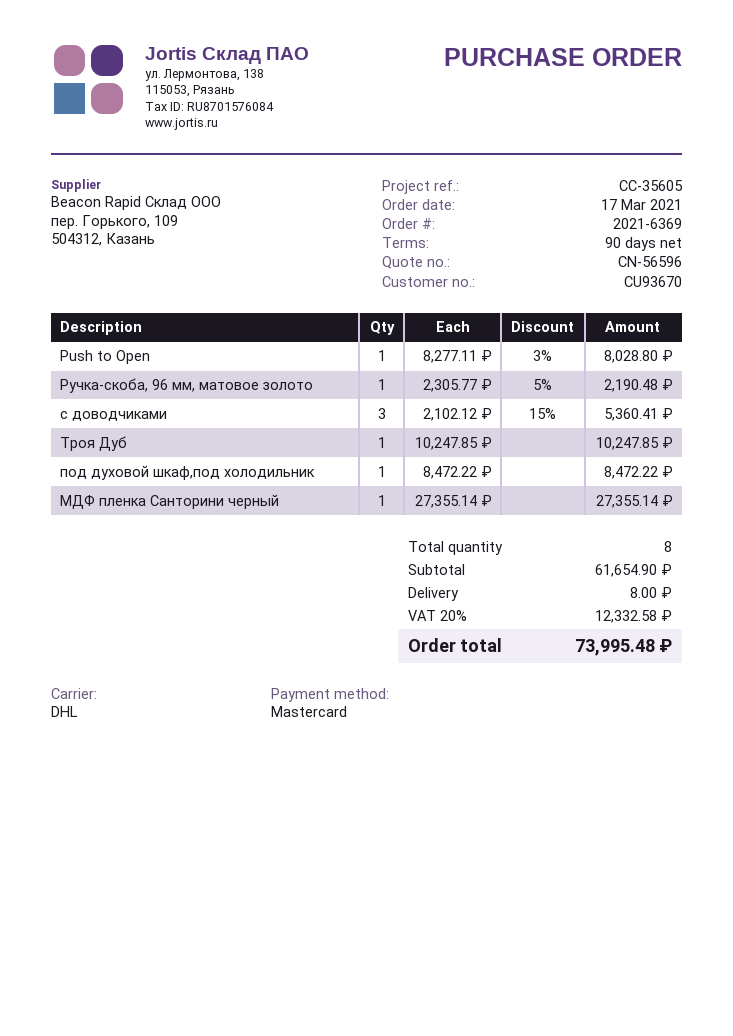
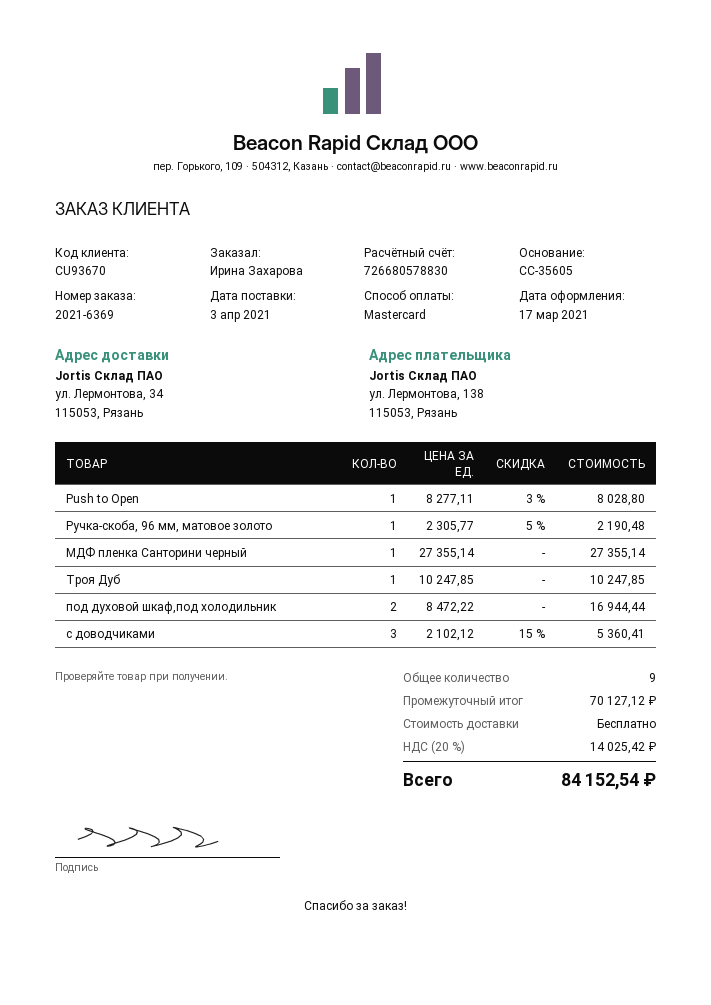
под духовой шкаф,под холодильник: 1 x 8472.22 = 8472.22 -> 2 x 8472.22 = 16944.44
total quantity: 8 -> 9
subtotal: 61654.90 -> 70127.12
shipping: 8.00 -> 0.00
tax: 20% = 12332.58 -> 20% = 14025.42
total: 73995.48 -> 84152.54

